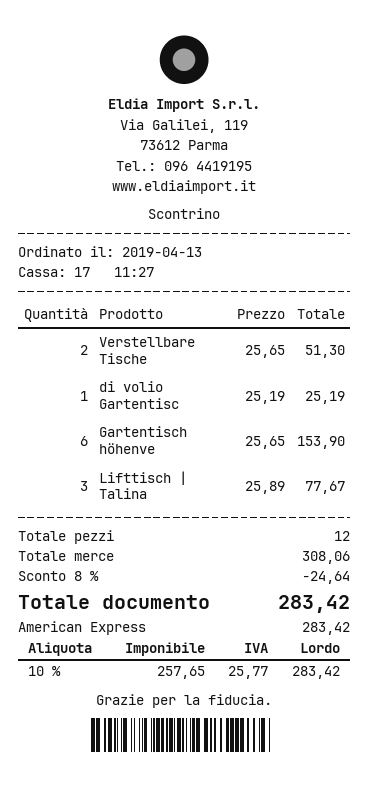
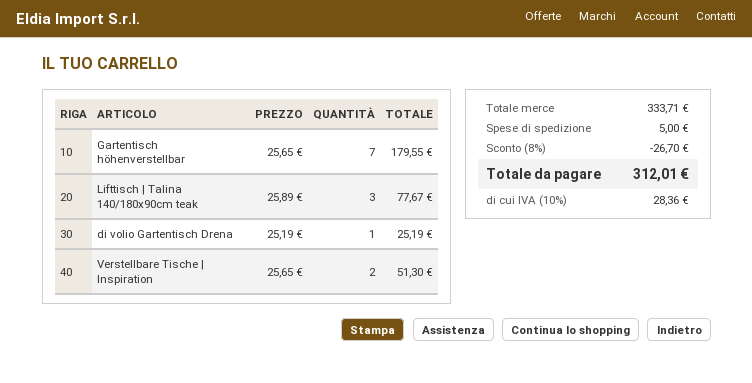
Gartentisch höhenve: 6 x 25.65 = 153.90 -> 7 x 25.65 = 179.55
subtotal: 308.06 -> 333.71
discount: 8% = 24.64 -> 8% = 26.70
shipping: none -> 5.00
tax: 10% = 25.77 -> 10% = 28.36
total: 283.42 -> 312.01

